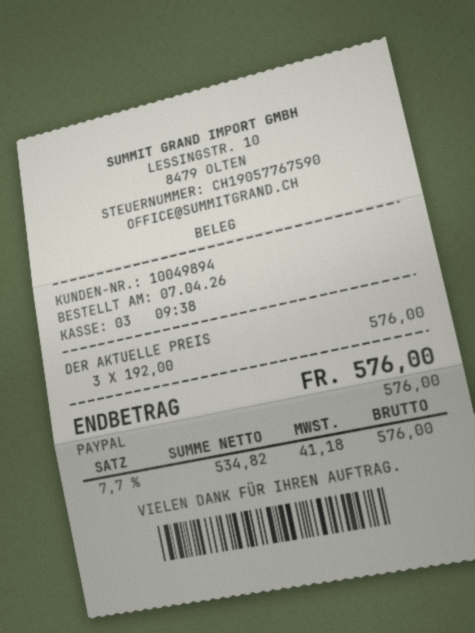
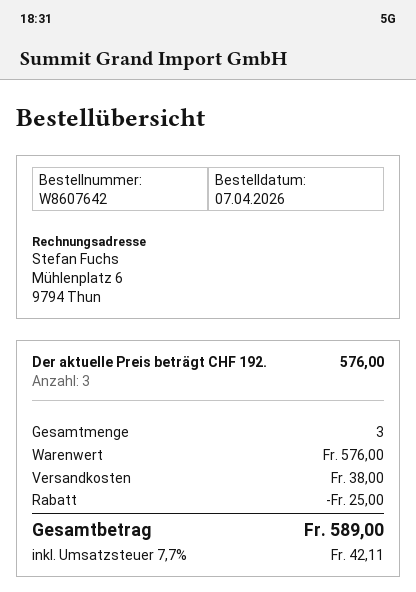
discount: none -> 25.00
shipping: none -> 38.00
tax: 7.7% = 41.18 -> 7.7% = 42.11
total: 576.00 -> 589.00

